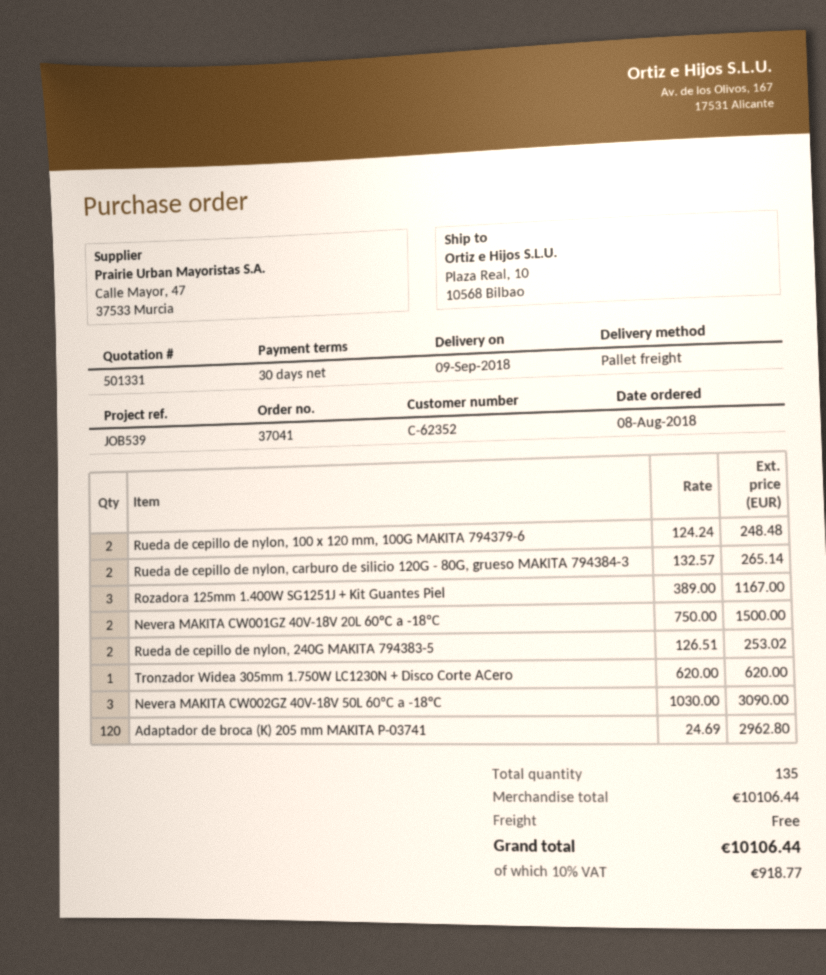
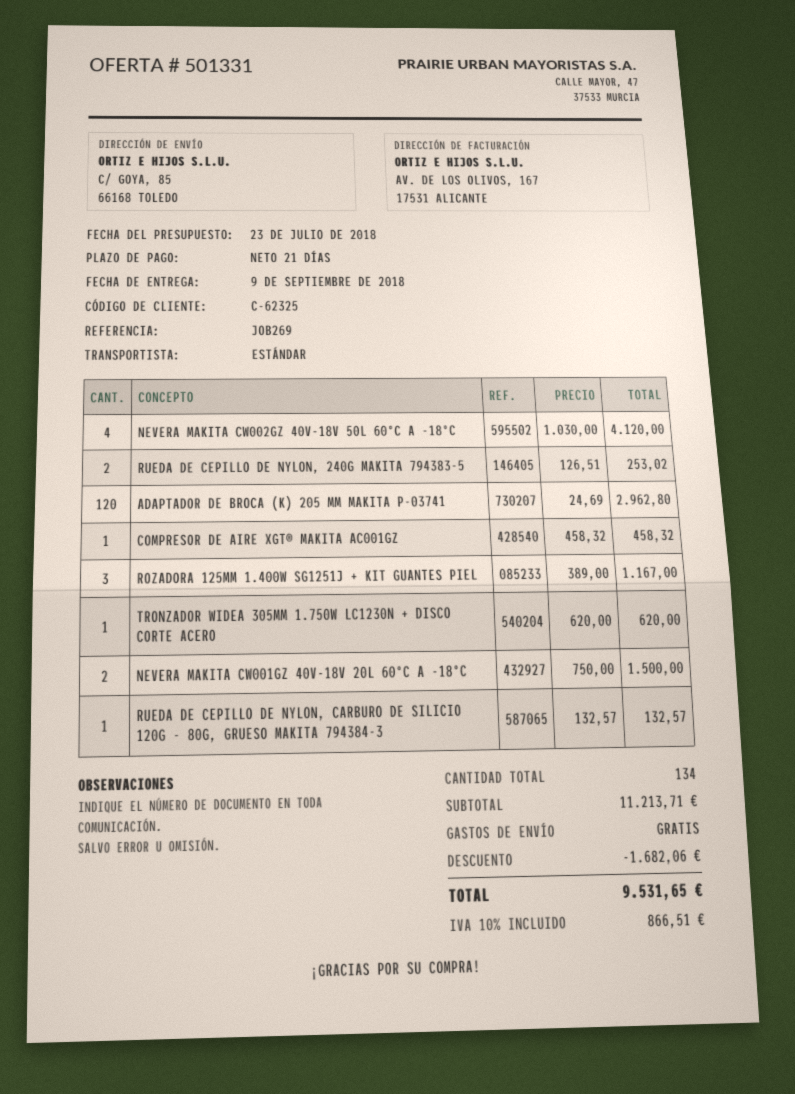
payment terms: 30 days -> 21 days
customer number: C-62352 -> C-62325
reference: JOB539 -> JOB269
shipping method: pallet freight -> standard
ship to: Plaza Real, 10, 10568 Bilbao -> C/ GOYA, 85, 66168 TOLEDO
Rueda de cepillo de nylon, 100 x 120 mm, 100G MAKITA 794379-6: 2 x 124.24 = 248.48 -> none
Rueda de cepillo de nylon, carburo de silicio 120G - 80G, grueso MAKITA 794384-3: 2 x 132.57 = 265.14 -> 1 x 132.57 = 132.57
Nevera MAKITA CW002GZ 40V-18V 50L 60ºC a -18ºC: 3 x 1030.00 = 3090.00 -> 4 x 1030.00 = 4120.00
COMPRESOR DE AIRE XGT® MAKITA AC001GZ: none -> 1 x 458.32 = 458.32
total quantity: 135 -> 134
subtotal: 10106.44 -> 11213.71
discount: none -> 1682.06
tax: 10% = 918.77 -> 10% = 866.51
total: 10106.44 -> 9531.65

